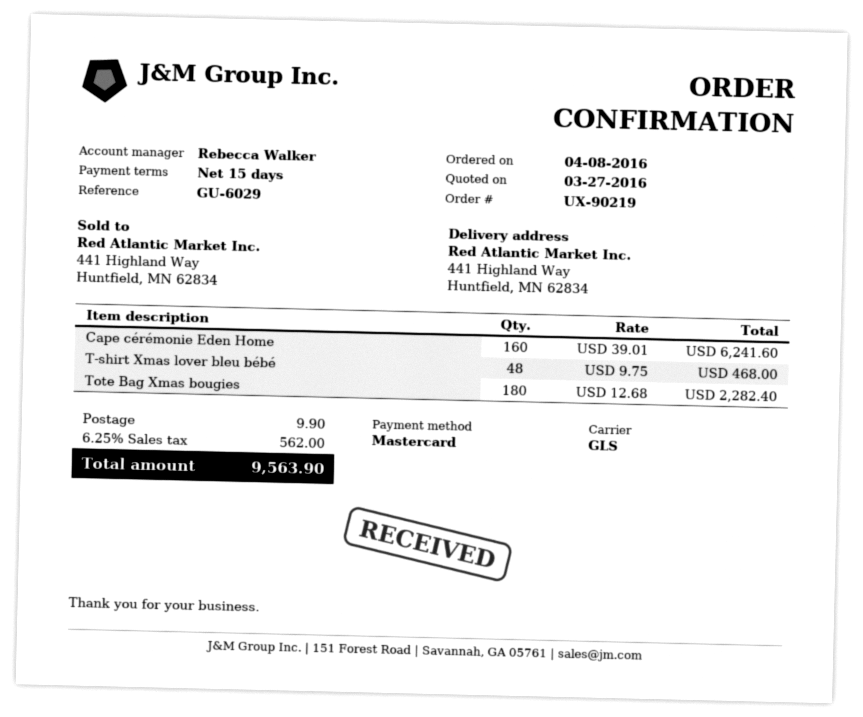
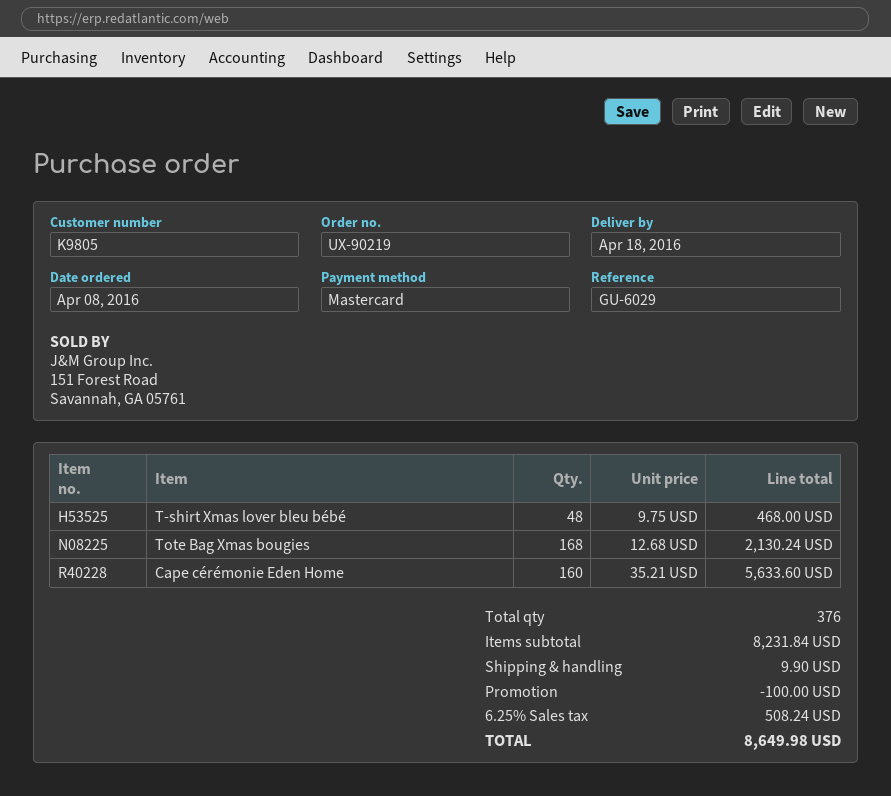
Cape cérémonie Eden Home: 160 x 39.01 = 6241.60 -> 160 x 35.21 = 5633.60
Tote Bag Xmas bougies: 180 x 12.68 = 2282.40 -> 168 x 12.68 = 2130.24
discount: none -> 100.00
tax: 6.25% = 562.00 -> 6.25% = 508.24
total: 9563.90 -> 8649.98

